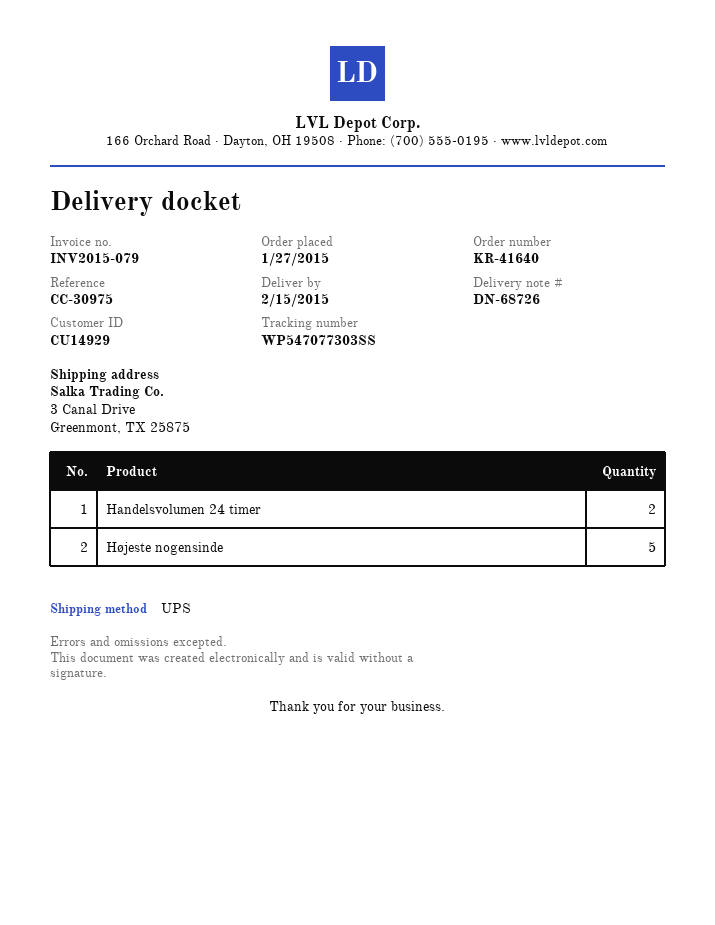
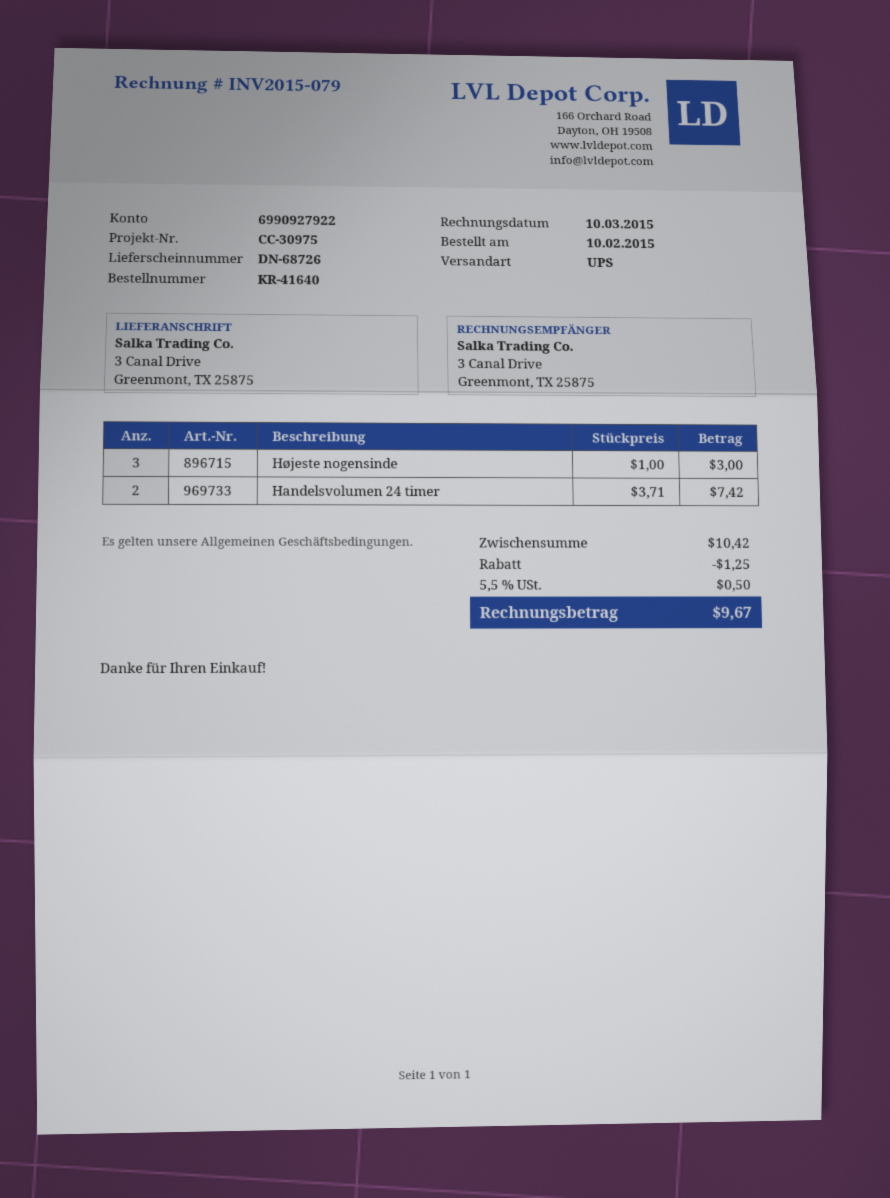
order date: 2015-01-27 -> 2015-02-10
Højeste nogensinde: 5 -> 3

